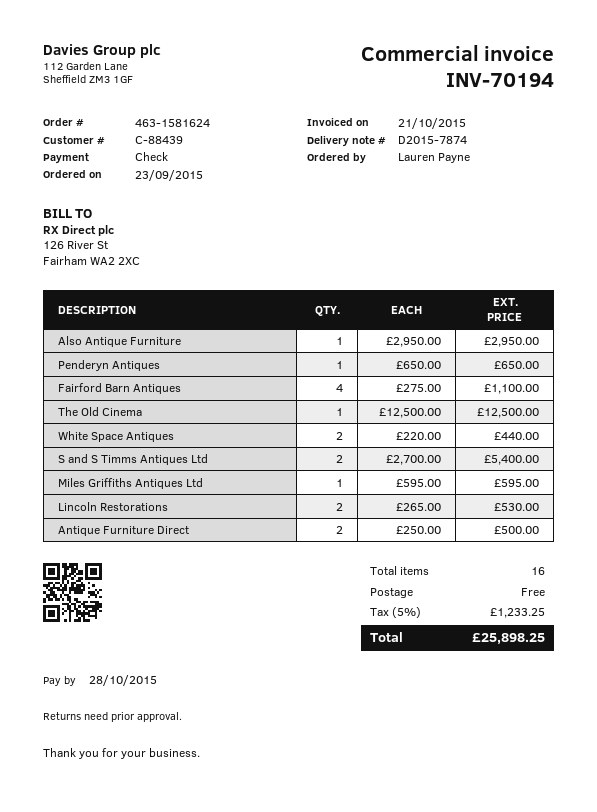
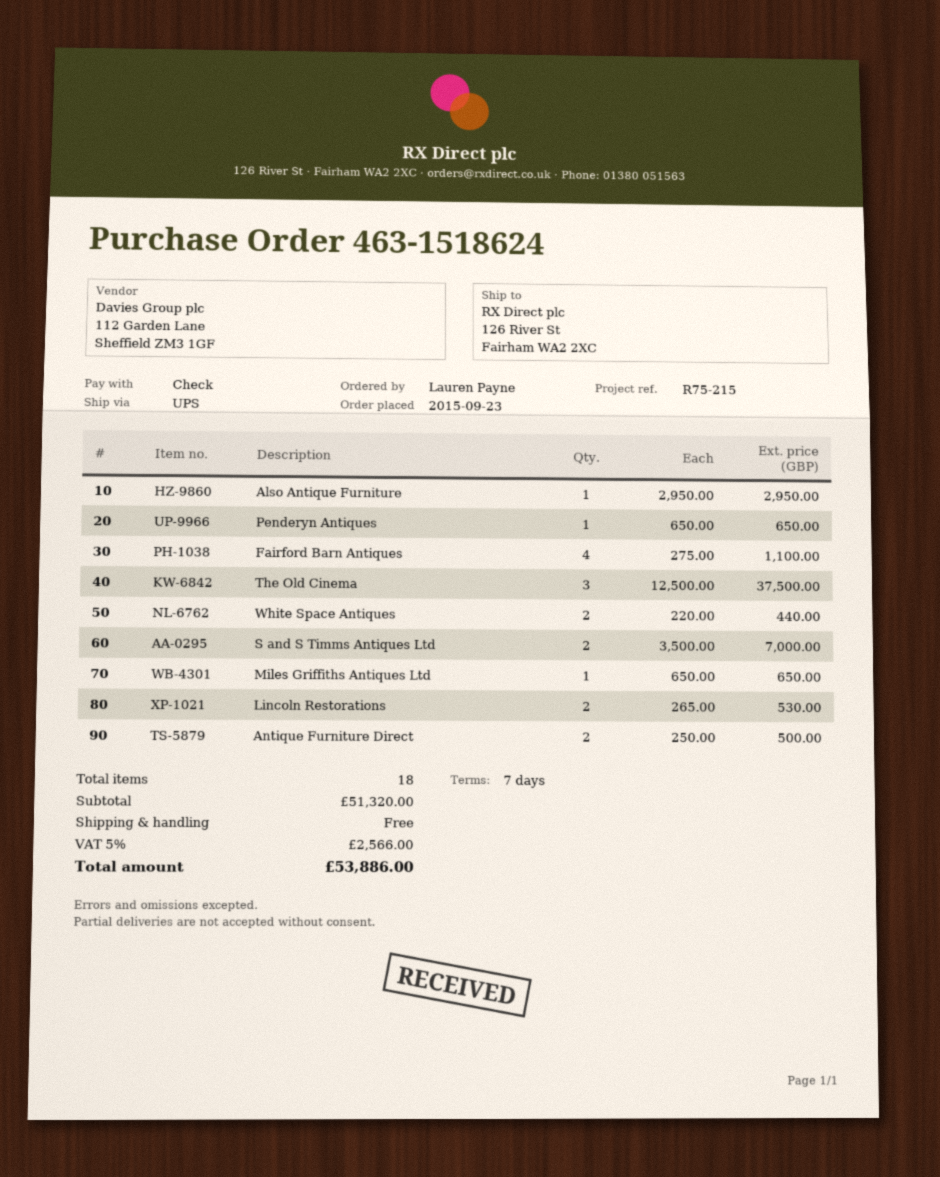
order number: 463-1581624 -> 463-1518624
The Old Cinema: 1 x 12500.00 = 12500.00 -> 3 x 12500.00 = 37500.00
S and S Timms Antiques Ltd: 2 x 2700.00 = 5400.00 -> 2 x 3500.00 = 7000.00
Miles Griffiths Antiques Ltd: 1 x 595.00 = 595.00 -> 1 x 650.00 = 650.00
total quantity: 16 -> 18
tax: 5% = 1233.25 -> 5% = 2566.00
total: 25898.25 -> 53886.00

